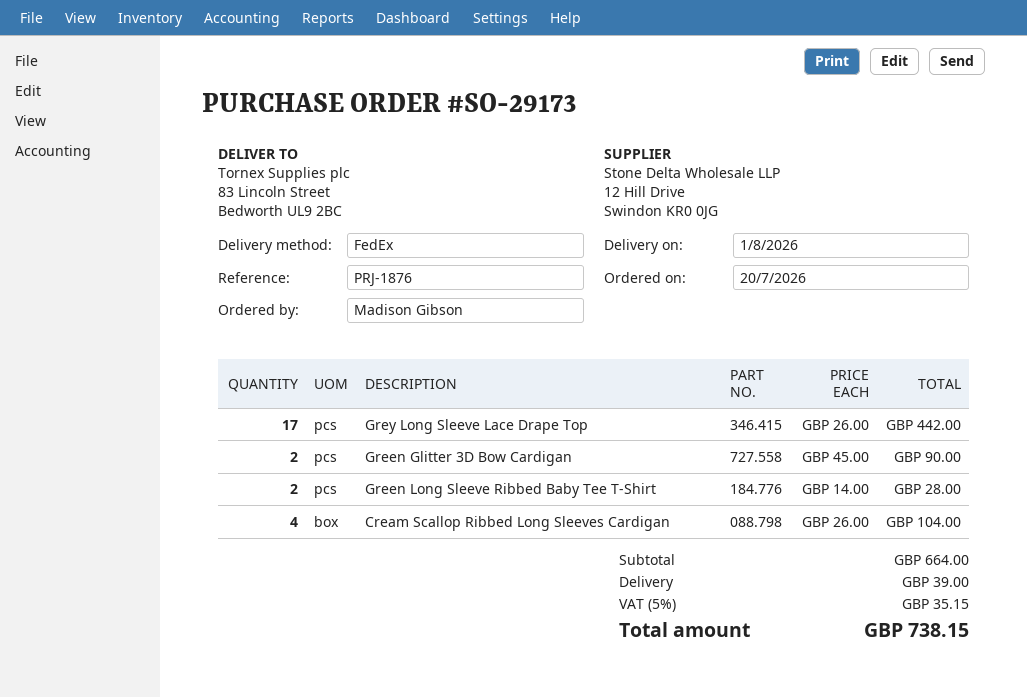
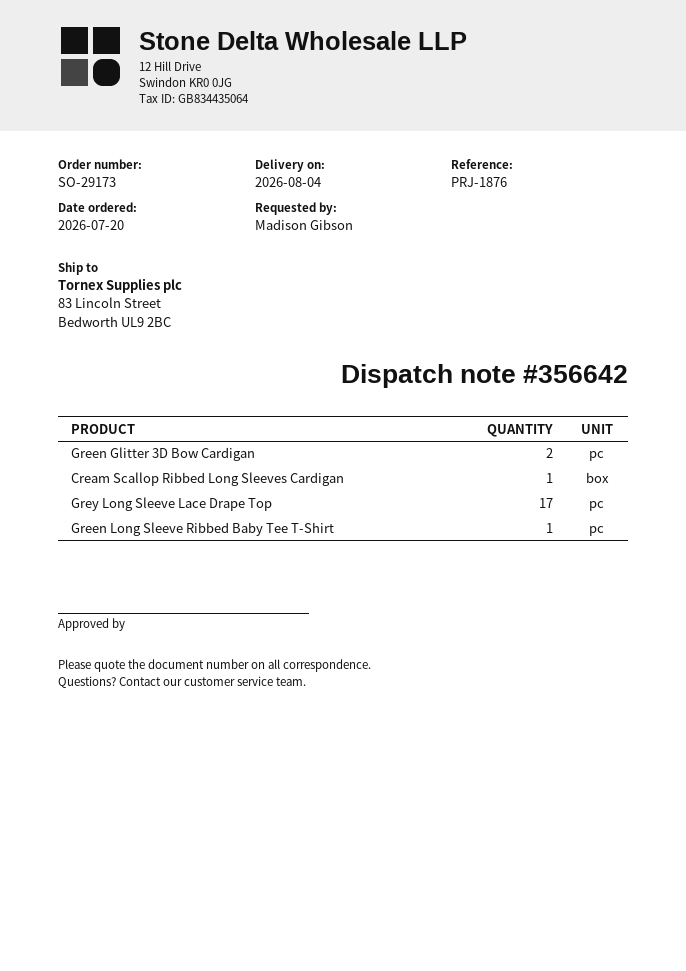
delivery date: 2026-08-01 -> 2026-08-04
Green Long Sleeve Ribbed Baby Tee T-Shirt: 2 -> 1
Cream Scallop Ribbed Long Sleeves Cardigan: 4 -> 1

